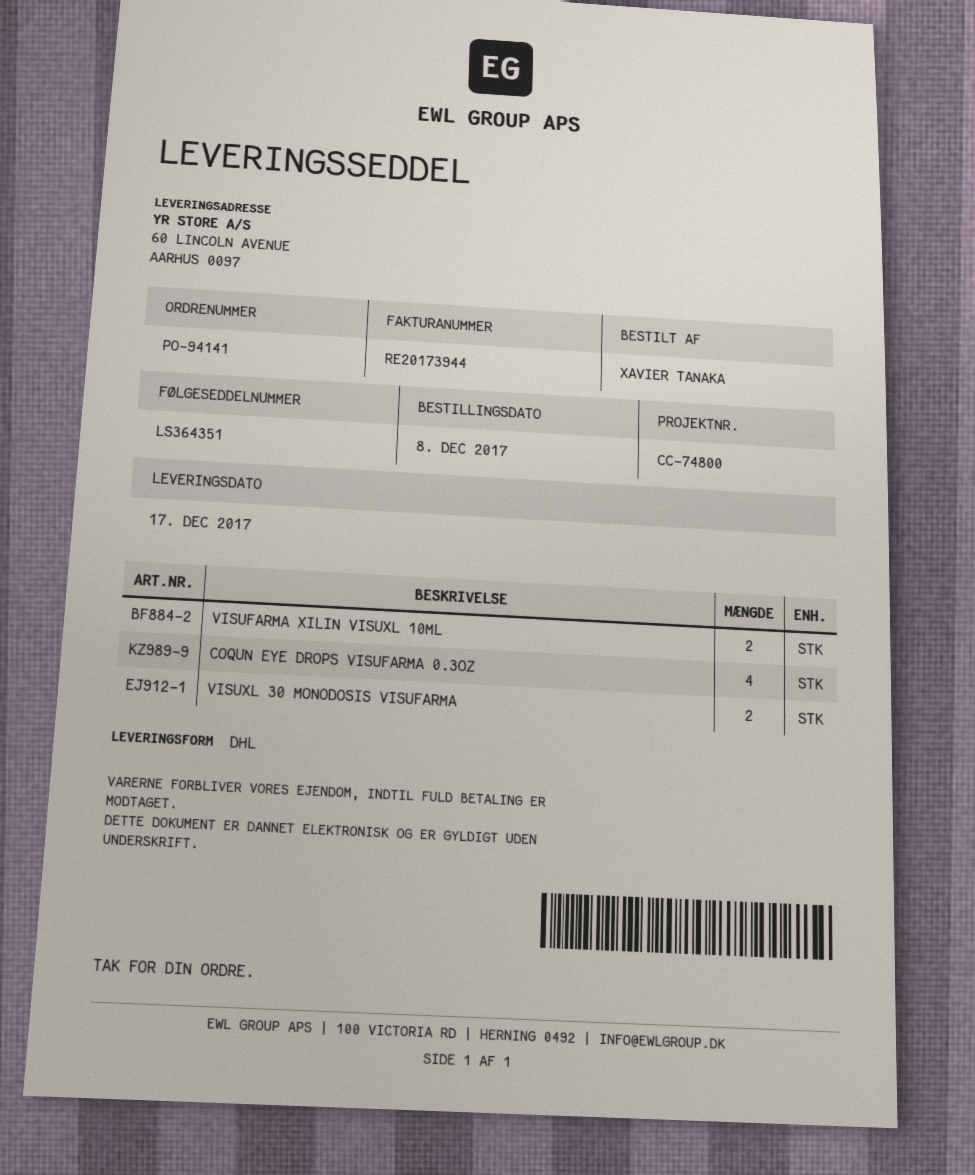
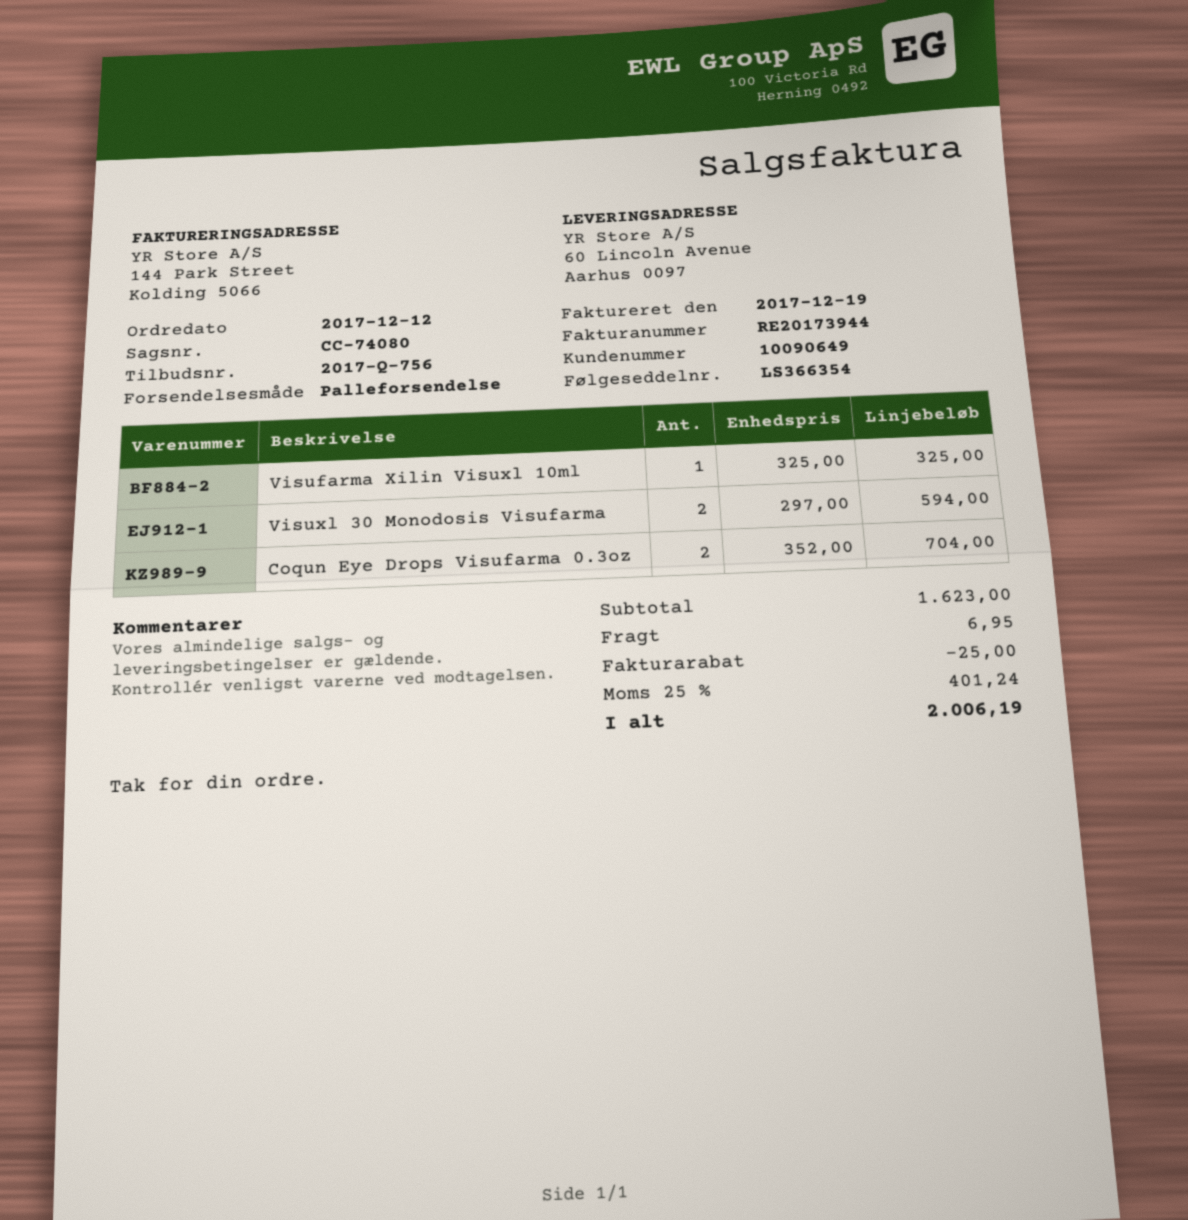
order date: 2017-12-08 -> 2017-12-12
delivery note number: LS364351 -> LS366354
reference: CC-74800 -> CC-74080
shipping method: DHL -> pallet freight
VISUFARMA XILIN VISUXL 10ML: 2 -> 1
COQUN EYE DROPS VISUFARMA 0.3OZ: 4 -> 2

